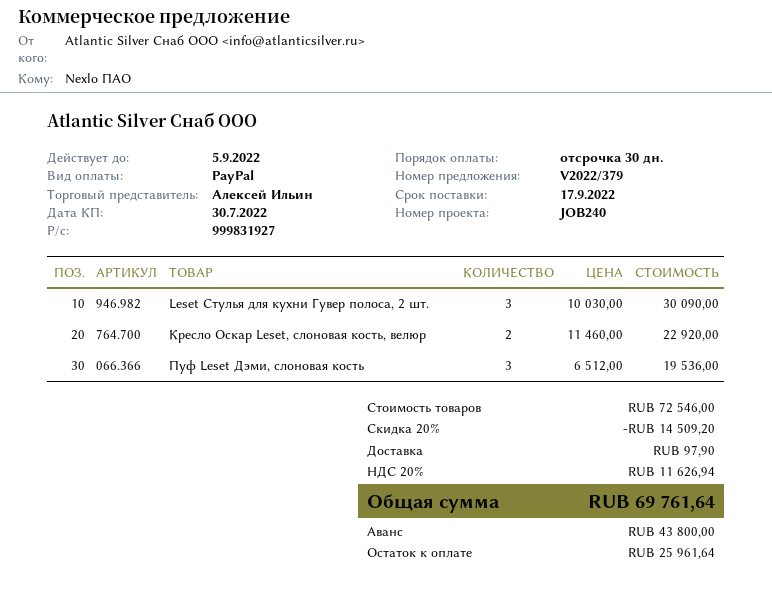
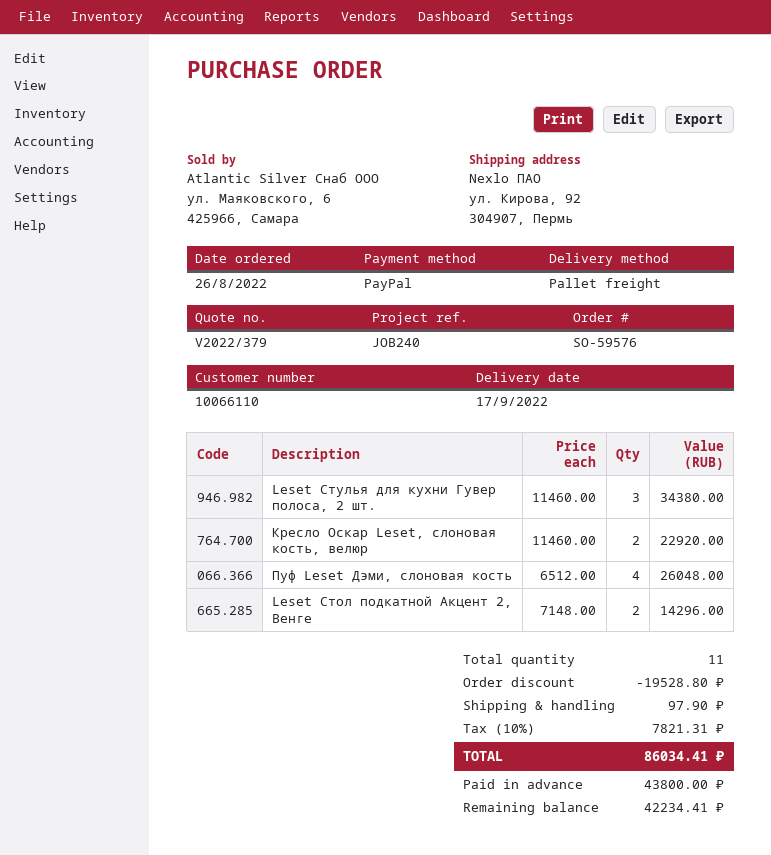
Leset Стулья для кухни Гувер полоса, 2 шт.: 3 x 10030.00 = 30090.00 -> 3 x 11460.00 = 34380.00
Пуф Leset Дэми, слоновая кость: 3 x 6512.00 = 19536.00 -> 4 x 6512.00 = 26048.00
Leset Стол подкатной Акцент 2, Венге: none -> 2 x 7148.00 = 14296.00
discount: 14509.20 -> 19528.80
tax: 20% = 11626.94 -> 10% = 7821.31
total: 69761.64 -> 86034.41
balance: 25961.64 -> 42234.41

